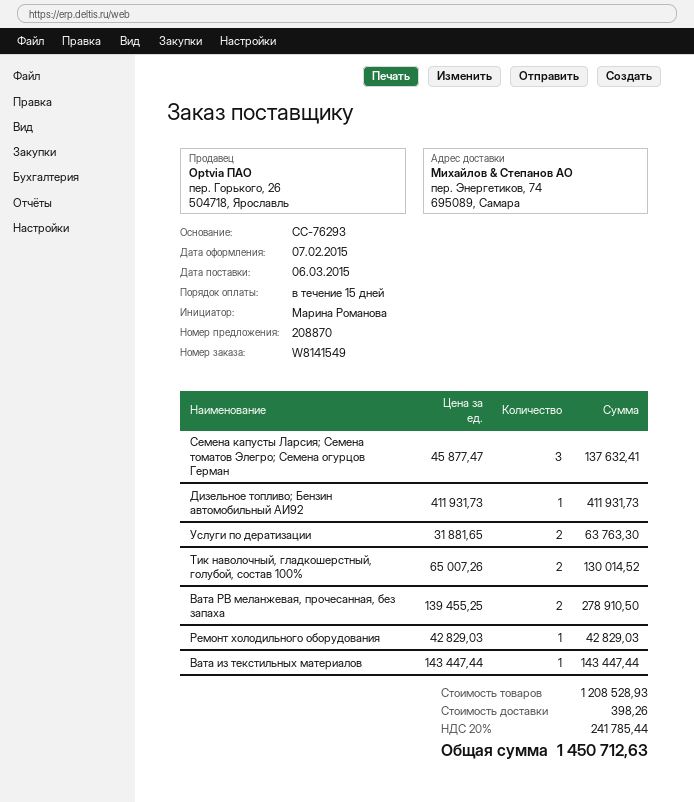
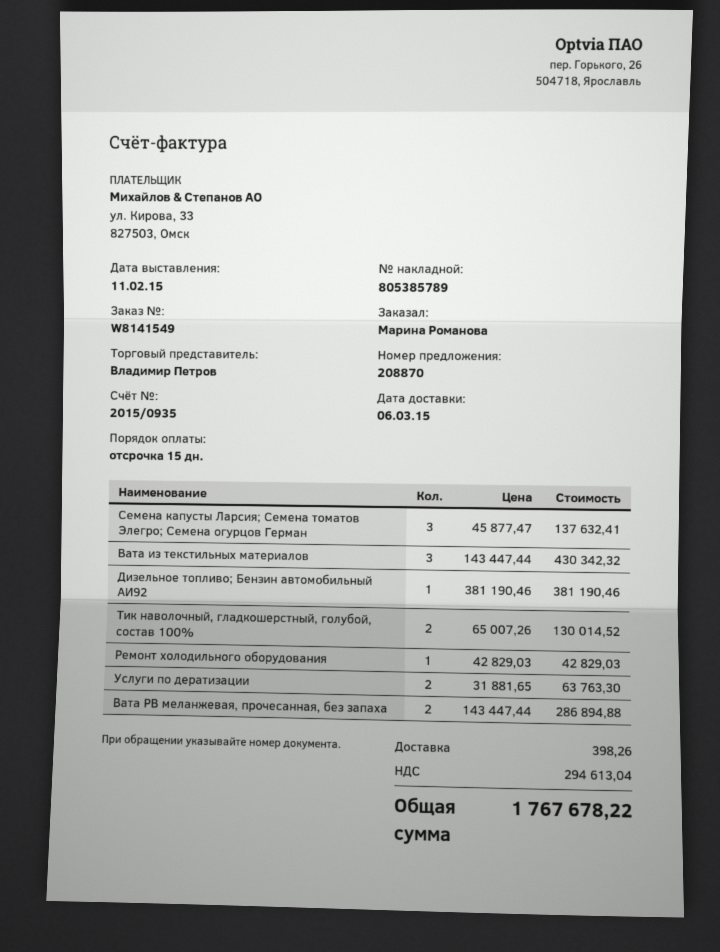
Дизельное топливо; Бензин автомобильный АИ92: 1 x 411931.73 = 411931.73 -> 1 x 381190.46 = 381190.46
Вата РВ меланжевая, прочесанная, без запаха: 2 x 139455.25 = 278910.50 -> 2 x 143447.44 = 286894.88
Вата из текстильных материалов: 1 x 143447.44 = 143447.44 -> 3 x 143447.44 = 430342.32
tax: 241785.44 -> 294613.04
total: 1450712.63 -> 1767678.22

